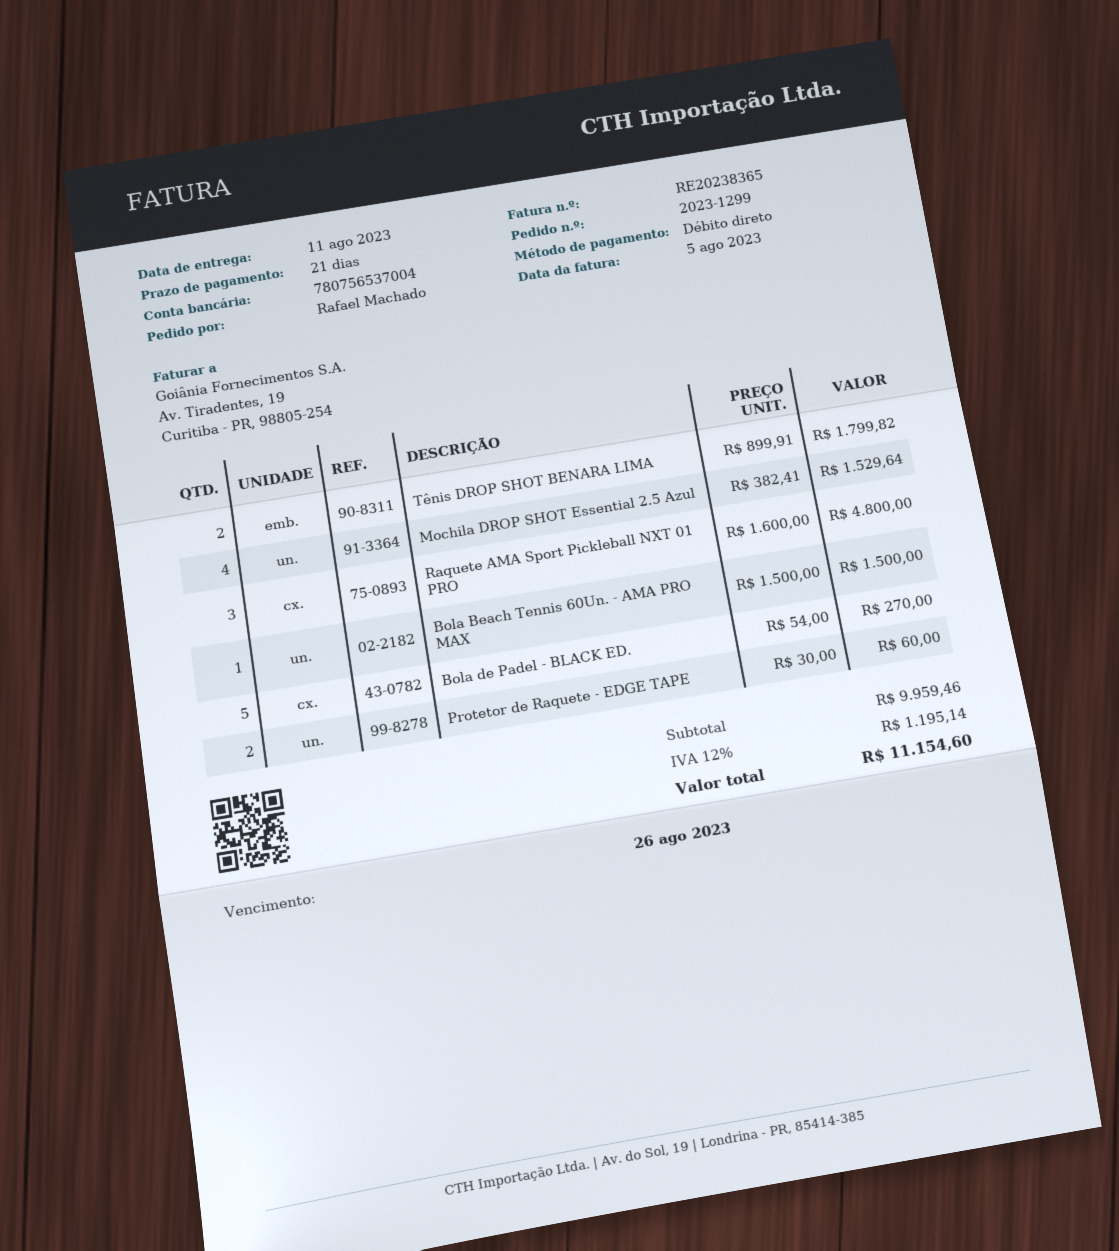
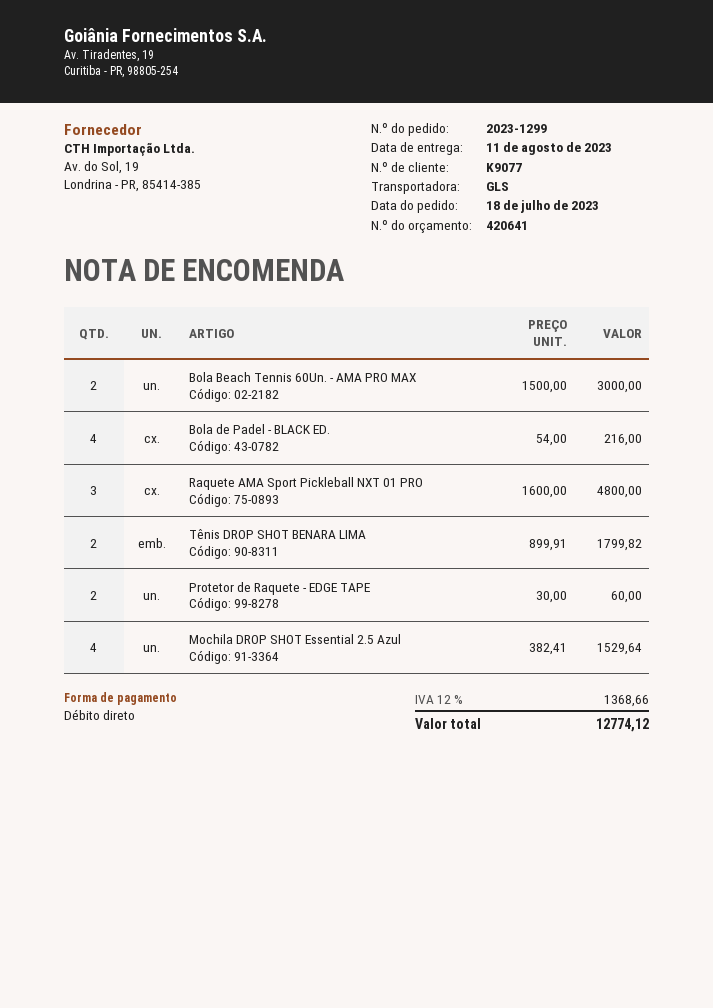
Bola Beach Tennis 60Un. - AMA PRO MAX: 1 x 1500.00 = 1500.00 -> 2 x 1500.00 = 3000.00
Bola de Padel - BLACK ED.: 5 x 54.00 = 270.00 -> 4 x 54.00 = 216.00
tax: 12% = 1195.14 -> 12% = 1368.66
total: 11154.60 -> 12774.12

